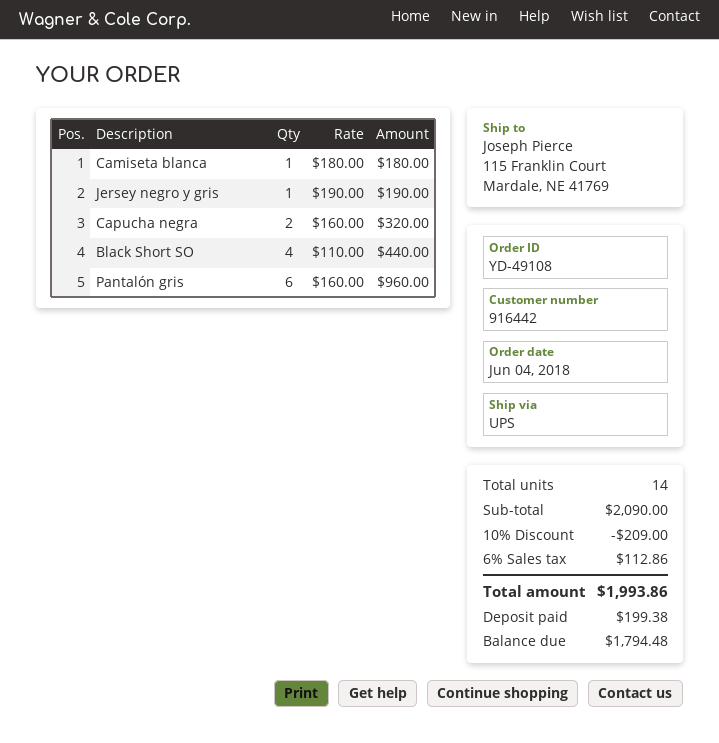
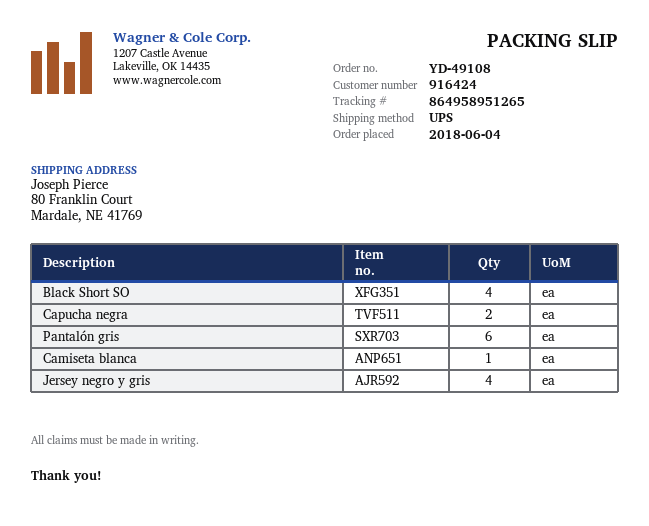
customer number: 916442 -> 916424
ship to: 115 Franklin Court, Mardale, NE 41769 -> 80 Franklin Court, Mardale, NE 41769
Jersey negro y gris: 1 -> 4

